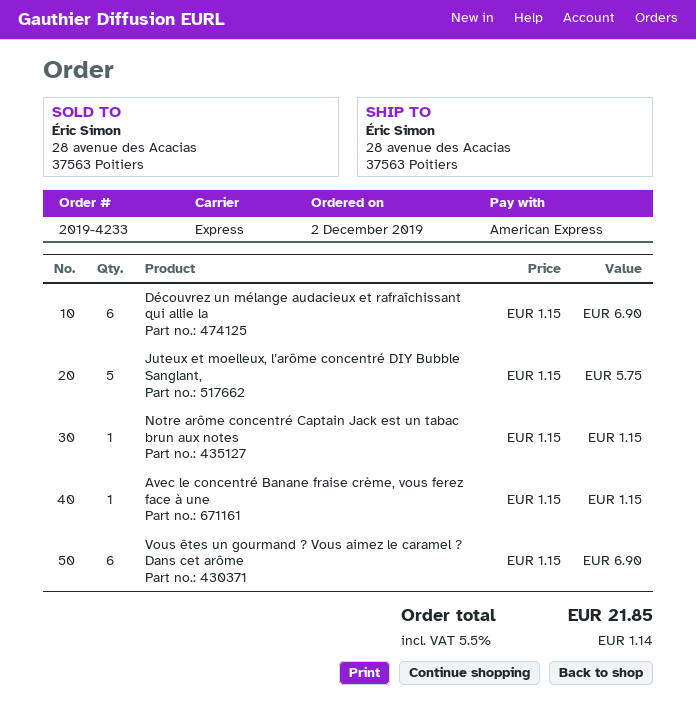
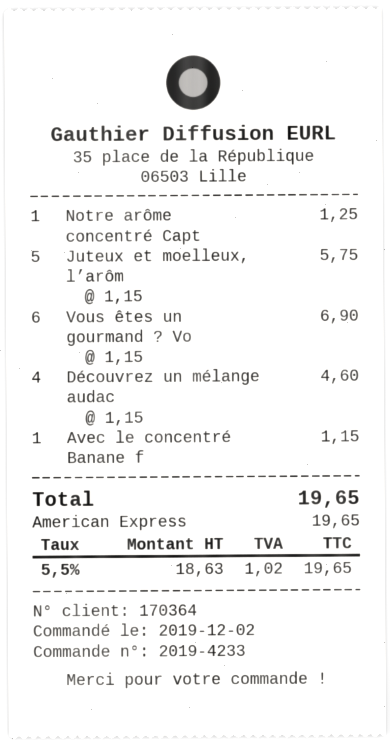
Découvrez un mélange audacieux et rafraîchissant qui allie la: 6 x 1.15 = 6.90 -> 4 x 1.15 = 4.60
Notre arôme concentré Captain Jack est un tabac brun aux notes: 1 x 1.15 = 1.15 -> 1 x 1.25 = 1.25
tax: 5.5% = 1.14 -> 5.5% = 1.02
total: 21.85 -> 19.65

